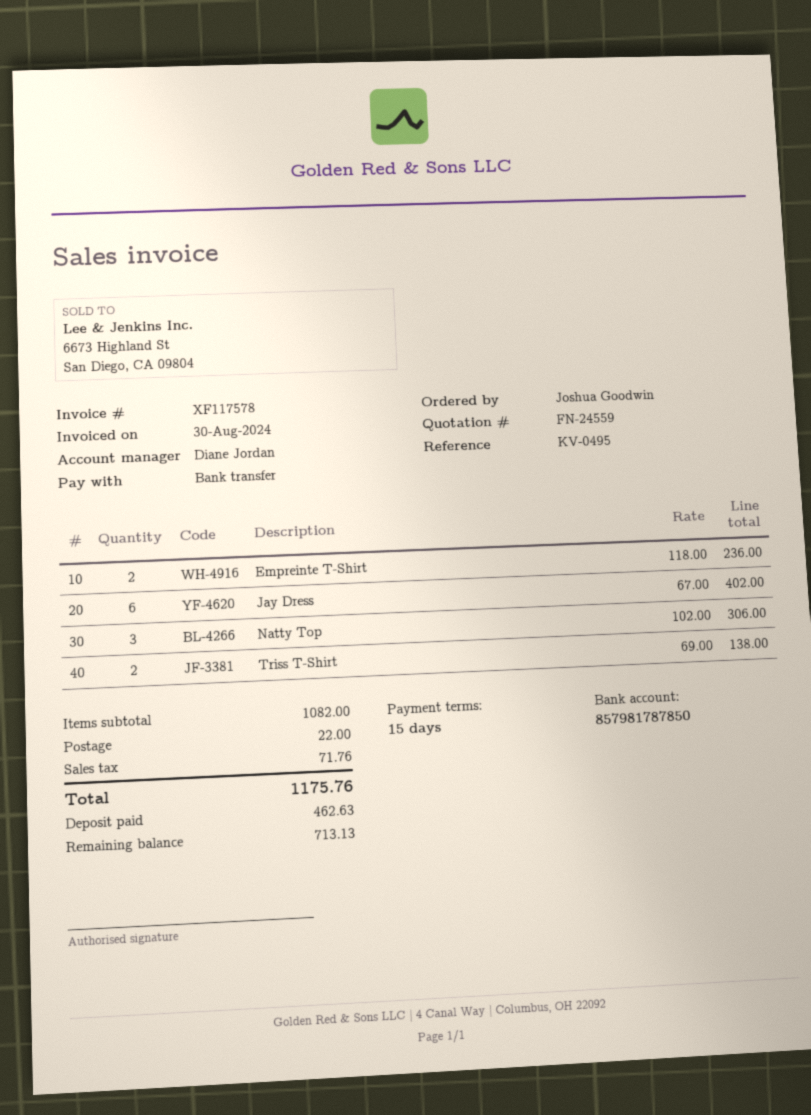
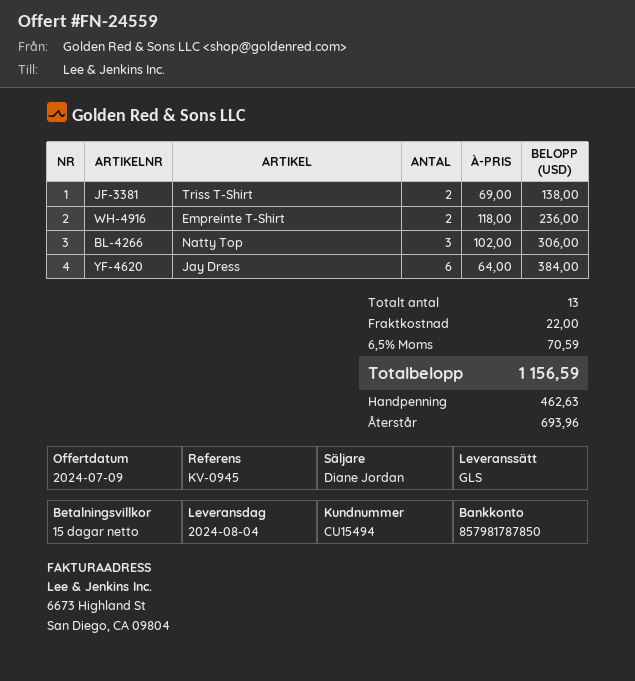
reference: KV-0495 -> KV-0945
Jay Dress: 6 x 67.00 = 402.00 -> 6 x 64.00 = 384.00
tax: 71.76 -> 70.59
total: 1175.76 -> 1156.59
balance: 713.13 -> 693.96

